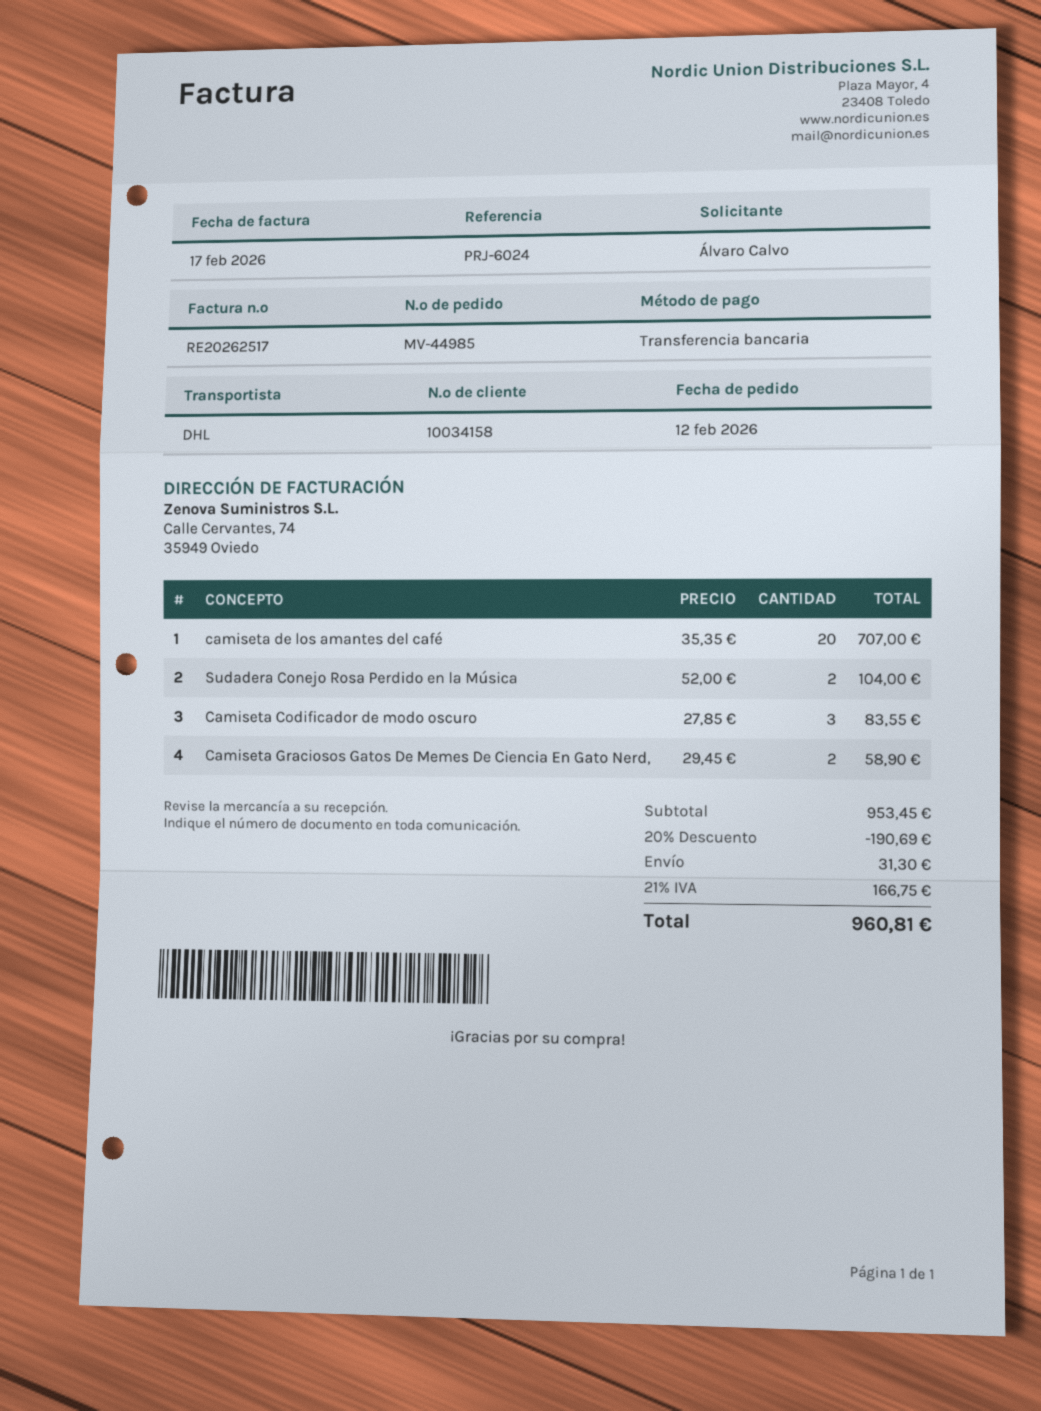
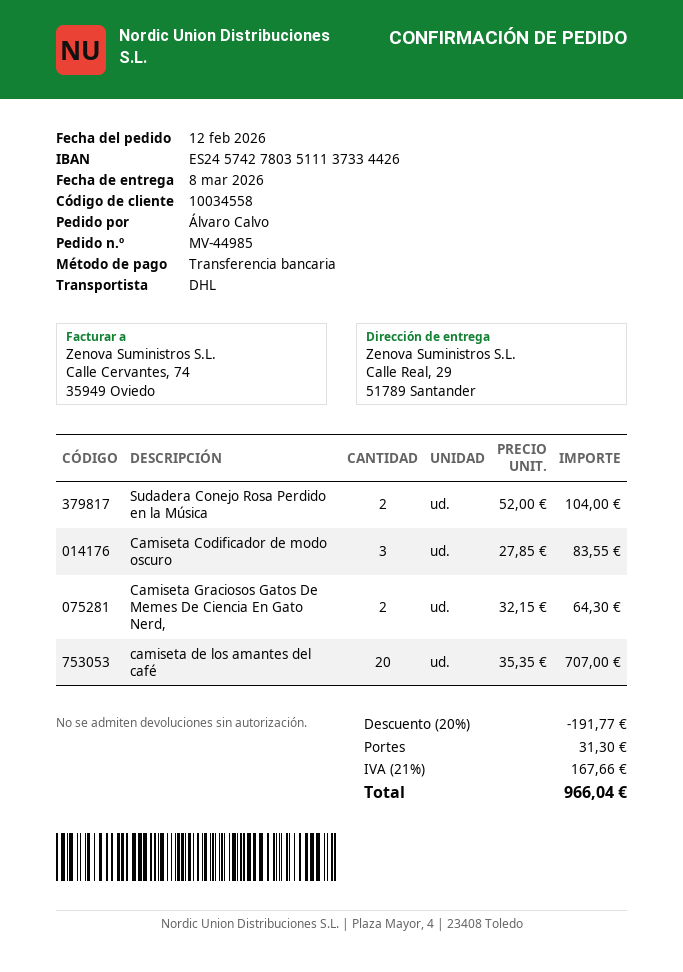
customer number: 10034158 -> 10034558
Camiseta Graciosos Gatos De Memes De Ciencia En Gato Nerd,: 2 x 29.45 = 58.90 -> 2 x 32.15 = 64.30
discount: 20% = 190.69 -> 20% = 191.77
tax: 21% = 166.75 -> 21% = 167.66
total: 960.81 -> 966.04

